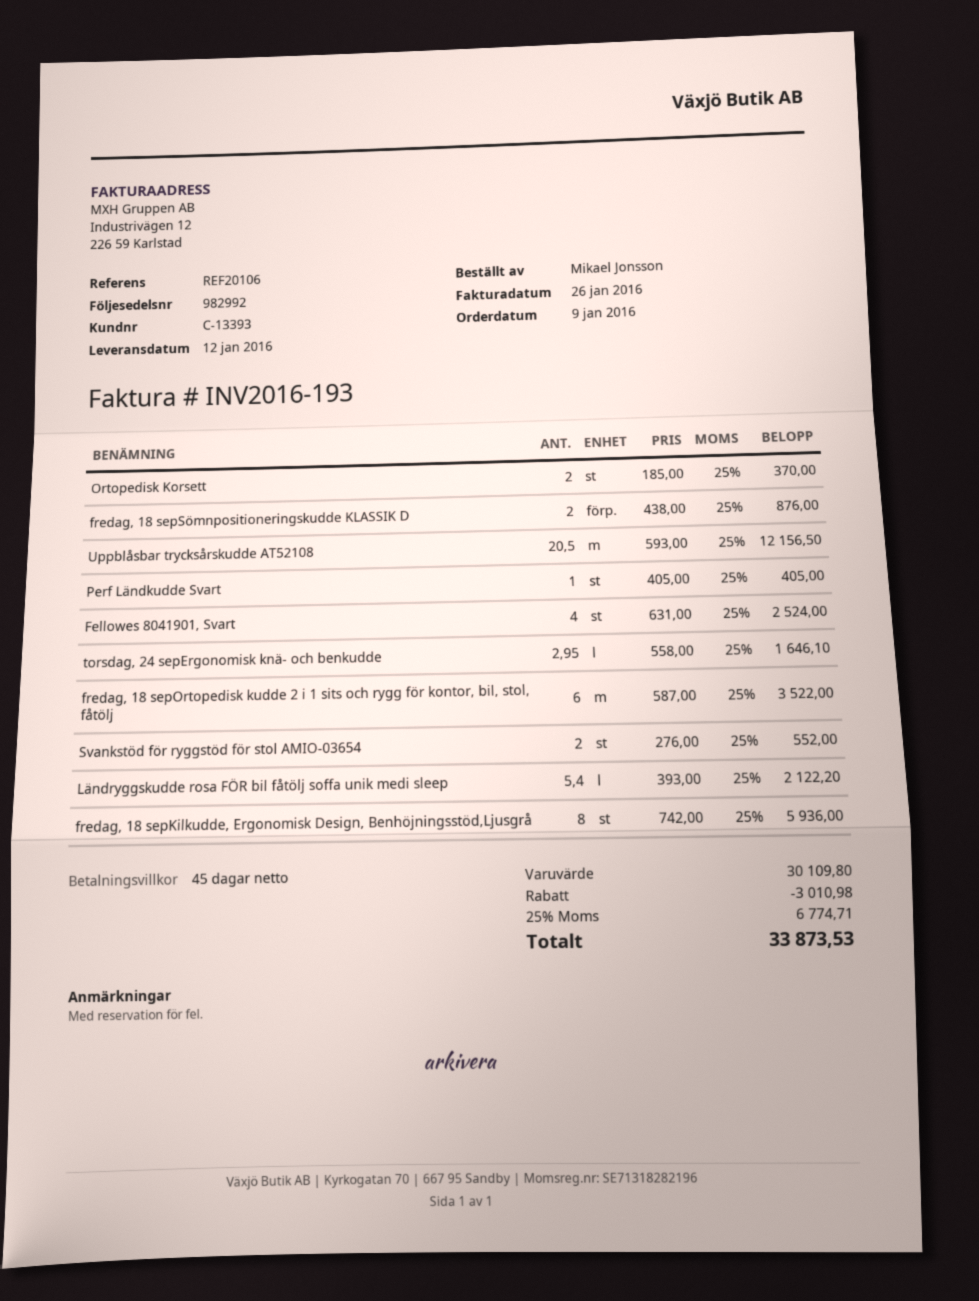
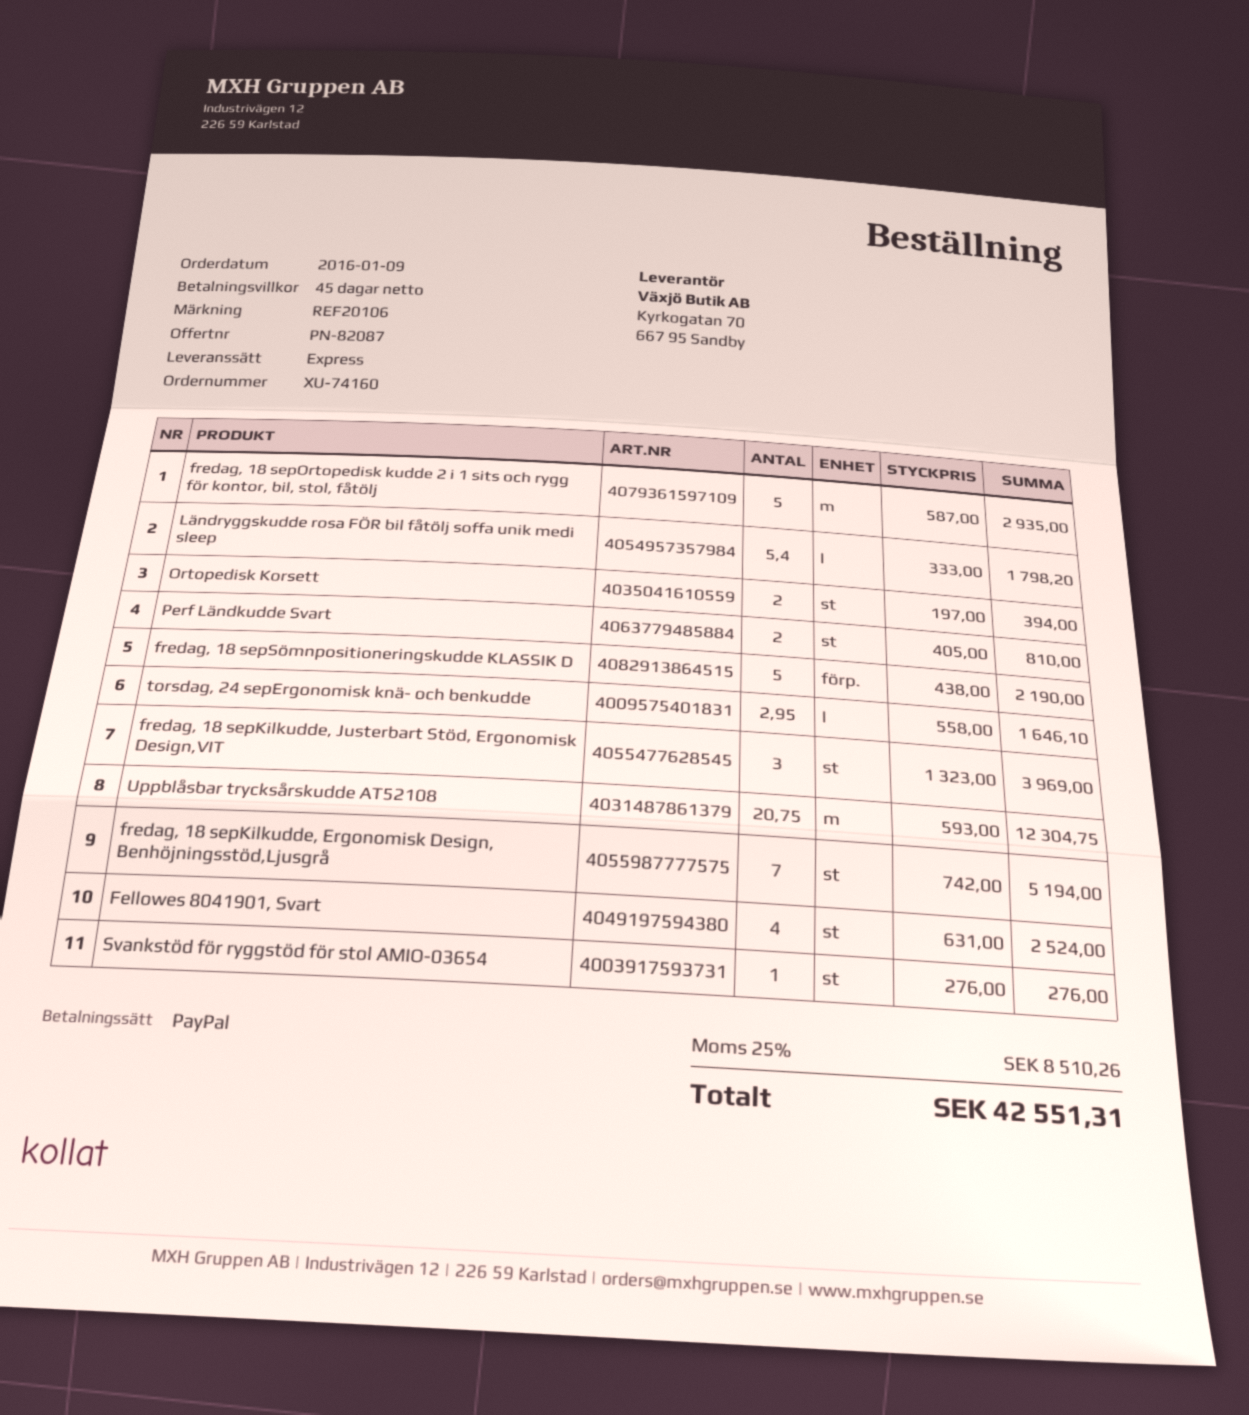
Ortopedisk Korsett: 2 x 185.00 = 370.00 -> 2 x 197.00 = 394.00
fredag, 18 sepSömnpositioneringskudde KLASSIK D: 2 x 438.00 = 876.00 -> 5 x 438.00 = 2190.00
Uppblåsbar trycksårskudde AT52108: 20.5 x 593.00 = 12156.50 -> 20.75 x 593.00 = 12304.75
Perf Ländkudde Svart: 1 x 405.00 = 405.00 -> 2 x 405.00 = 810.00
fredag, 18 sepOrtopedisk kudde 2 i 1 sits och rygg för kontor, bil, stol, fåtölj: 6 x 587.00 = 3522.00 -> 5 x 587.00 = 2935.00
Svankstöd för ryggstöd för stol AMIO-03654: 2 x 276.00 = 552.00 -> 1 x 276.00 = 276.00
Ländryggskudde rosa FÖR bil fåtölj soffa unik medi sleep: 5.4 x 393.00 = 2122.20 -> 5.4 x 333.00 = 1798.20
fredag, 18 sepKilkudde, Ergonomisk Design, Benhöjningsstöd,Ljusgrå: 8 x 742.00 = 5936.00 -> 7 x 742.00 = 5194.00
fredag, 18 sepKilkudde, Justerbart Stöd, Ergonomisk Design,VIT: none -> 3 x 1323.00 = 3969.00
discount: 3010.98 -> none
tax: 25% = 6774.71 -> 25% = 8510.26
total: 33873.53 -> 42551.31

